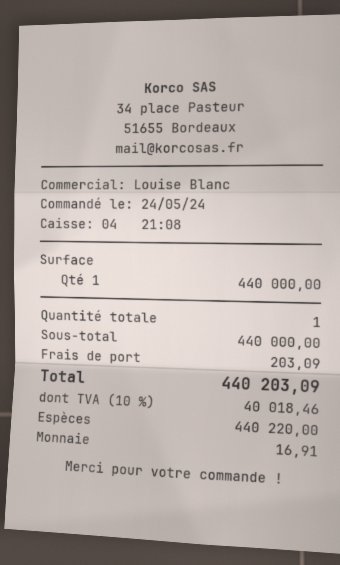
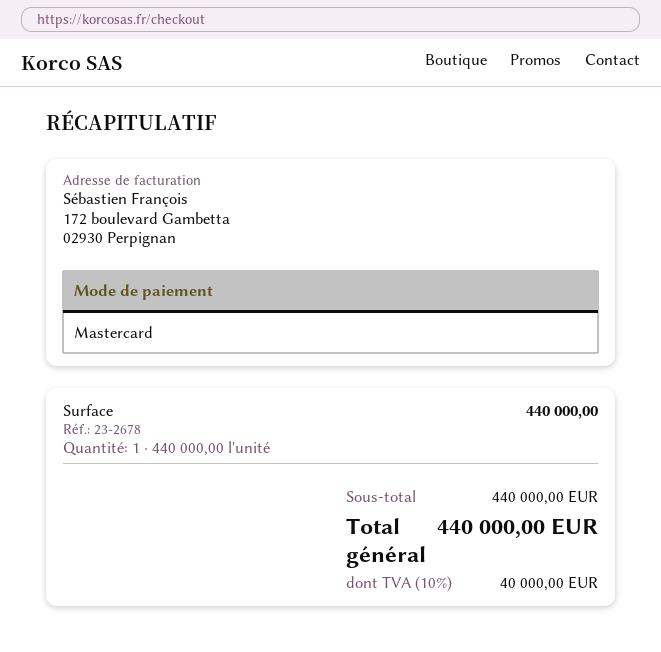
payment method: cash -> Mastercard
shipping: 203.09 -> none
tax: 10% = 40018.46 -> 10% = 40000.00
total: 440203.09 -> 440000.00

